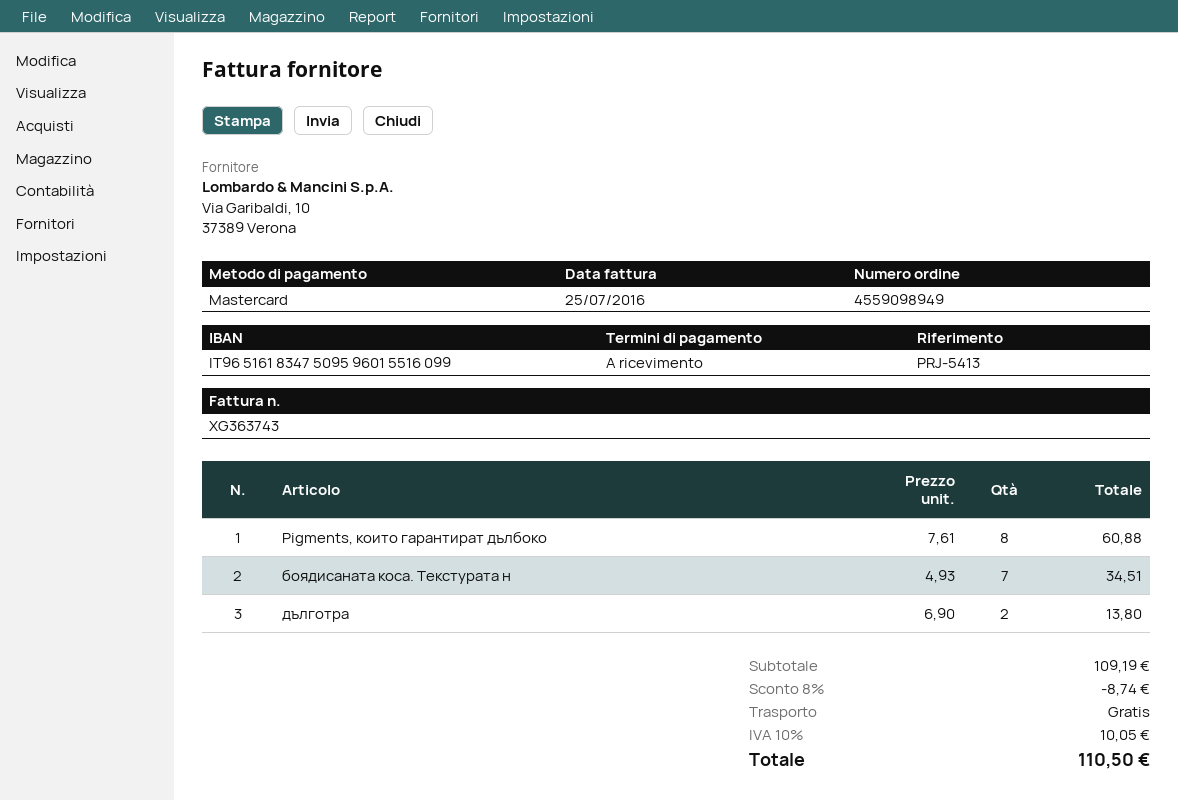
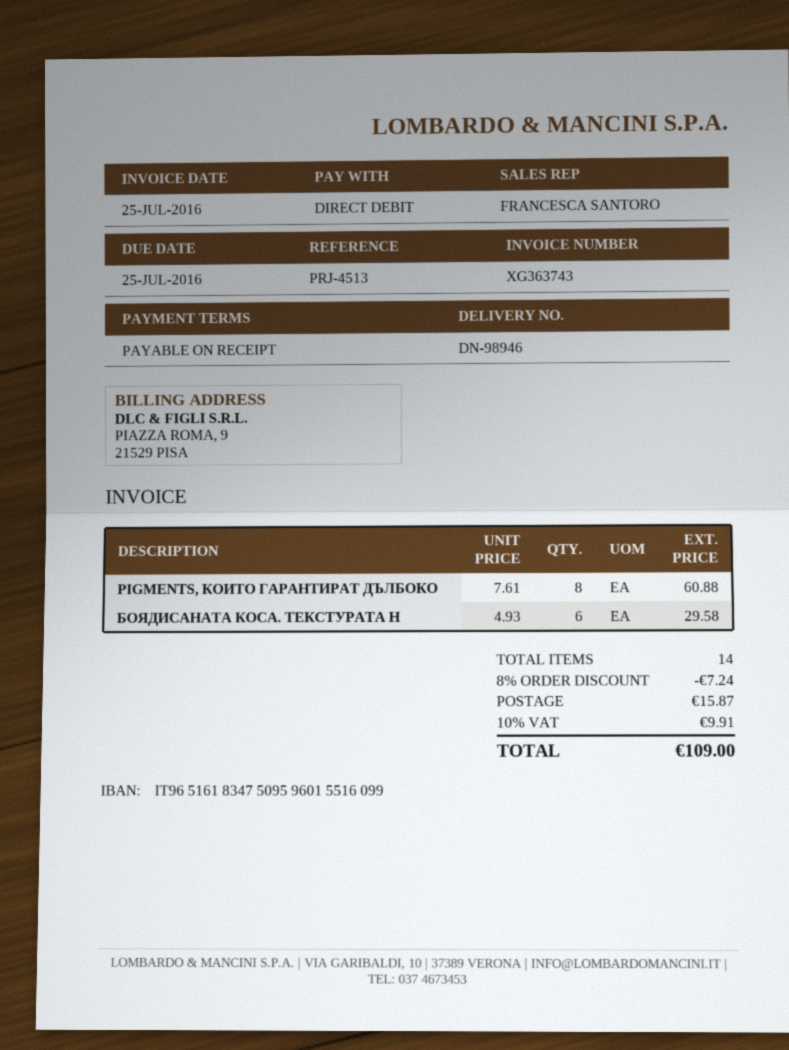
reference: PRJ-5413 -> PRJ-4513
payment method: Mastercard -> direct debit
боядисаната коса. Текстурата н: 7 x 4.93 = 34.51 -> 6 x 4.93 = 29.58
дълготра: 2 x 6.90 = 13.80 -> none
discount: 8% = 8.74 -> 8% = 7.24
shipping: 0.00 -> 15.87
tax: 10% = 10.05 -> 10% = 9.91
total: 110.50 -> 109.00

